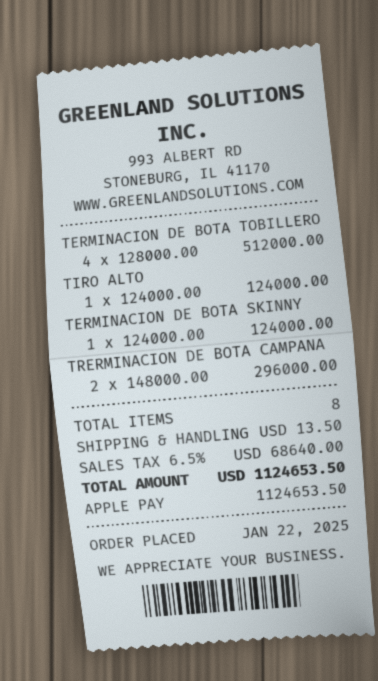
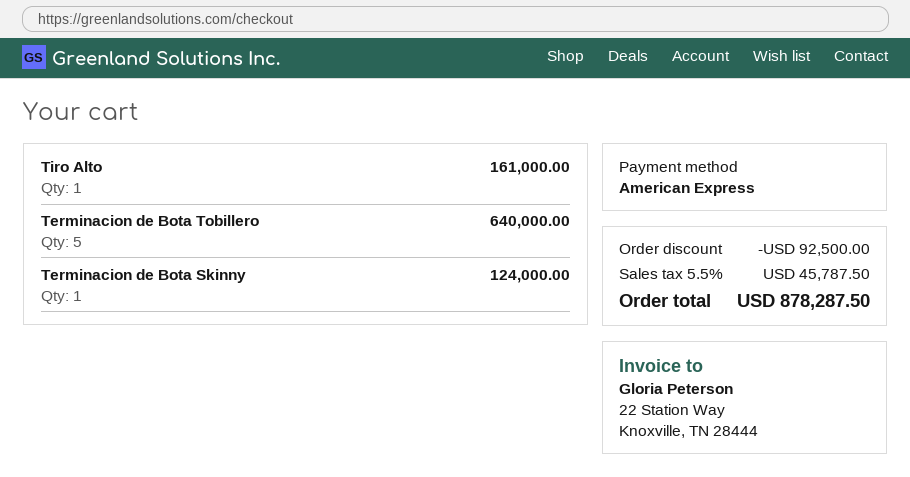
payment method: Apple Pay -> American Express
TERMINACION DE BOTA TOBILLERO: 4 for 512000.00 -> 5 for 640000.00
TIRO ALTO: 1 for 124000.00 -> 1 for 161000.00
TRERMINACION DE BOTA CAMPANA: 2 for 296000.00 -> none
discount: none -> 92500.00
shipping: 13.50 -> none
tax: 6.5% = 68640.00 -> 5.5% = 45787.50
total: 1124653.50 -> 878287.50

